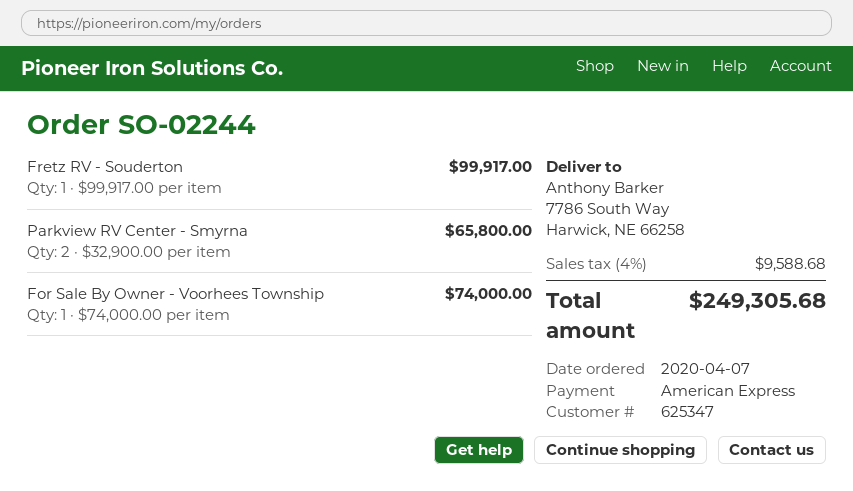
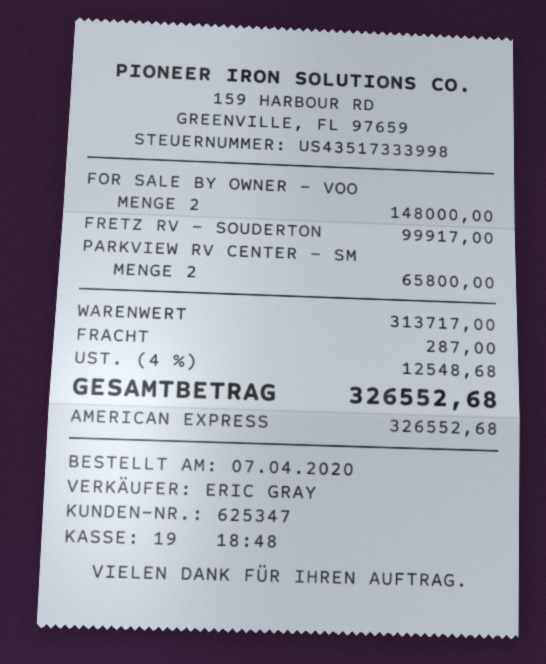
For Sale By Owner - Voorhees Township: 1 for 74000.00 -> 2 for 148000.00
shipping: none -> 287.00
tax: 4% = 9588.68 -> 4% = 12548.68
total: 249305.68 -> 326552.68

